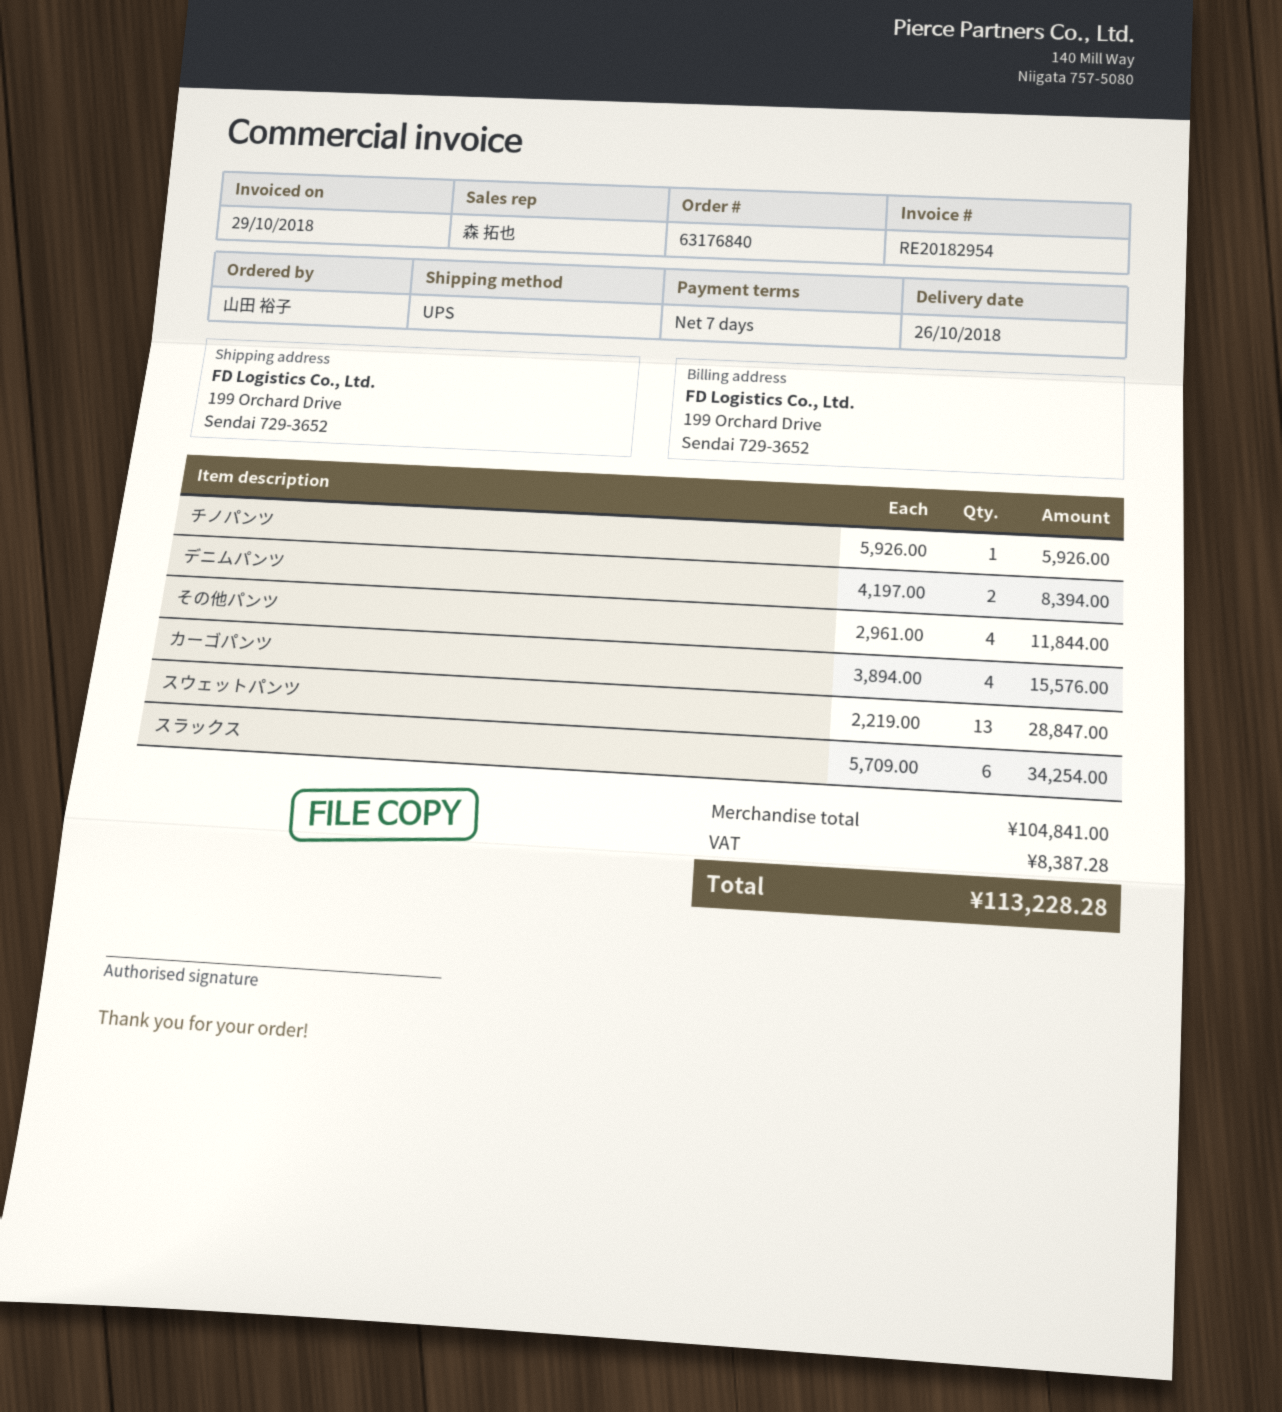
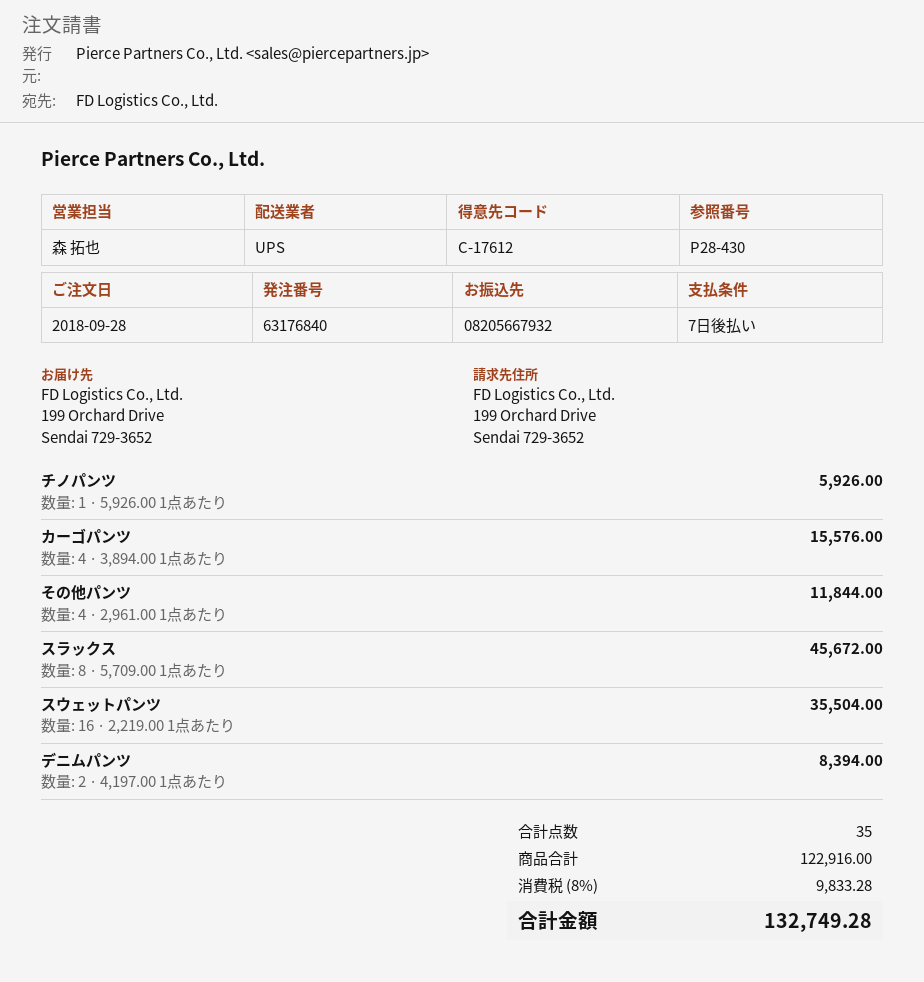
スウェットパンツ: 13 x 2219.00 = 28847.00 -> 16 x 2219.00 = 35504.00
スラックス: 6 x 5709.00 = 34254.00 -> 8 x 5709.00 = 45672.00
subtotal: 104841.00 -> 122916.00
tax: 8387.28 -> 9833.28
total: 113228.28 -> 132749.28

